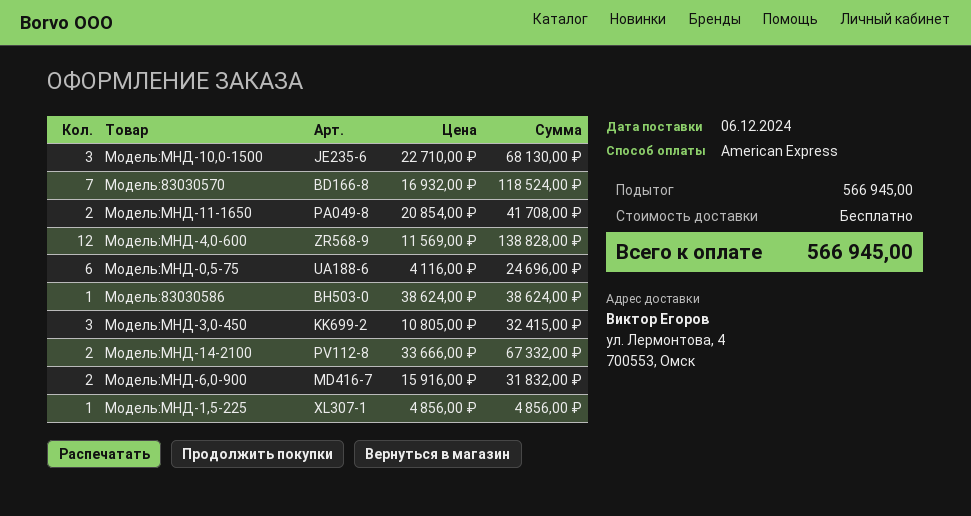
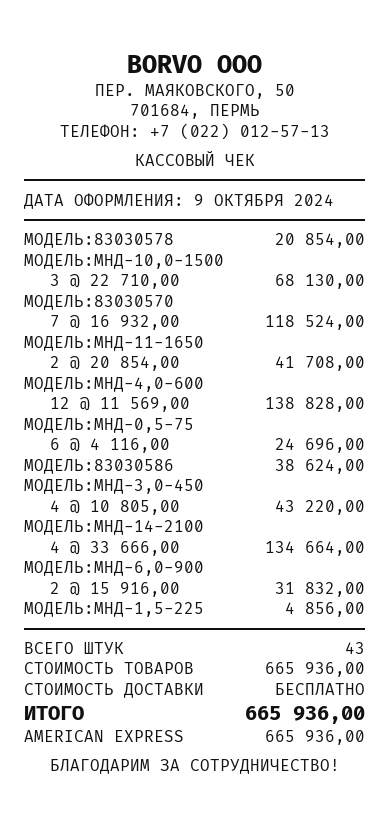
Модель:МНД-3,0-450: 3 x 10805.00 = 32415.00 -> 4 x 10805.00 = 43220.00
Модель:МНД-14-2100: 2 x 33666.00 = 67332.00 -> 4 x 33666.00 = 134664.00
МОДЕЛЬ:83030578: none -> 1 x 20854.00 = 20854.00
subtotal: 566945.00 -> 665936.00
total: 566945.00 -> 665936.00

